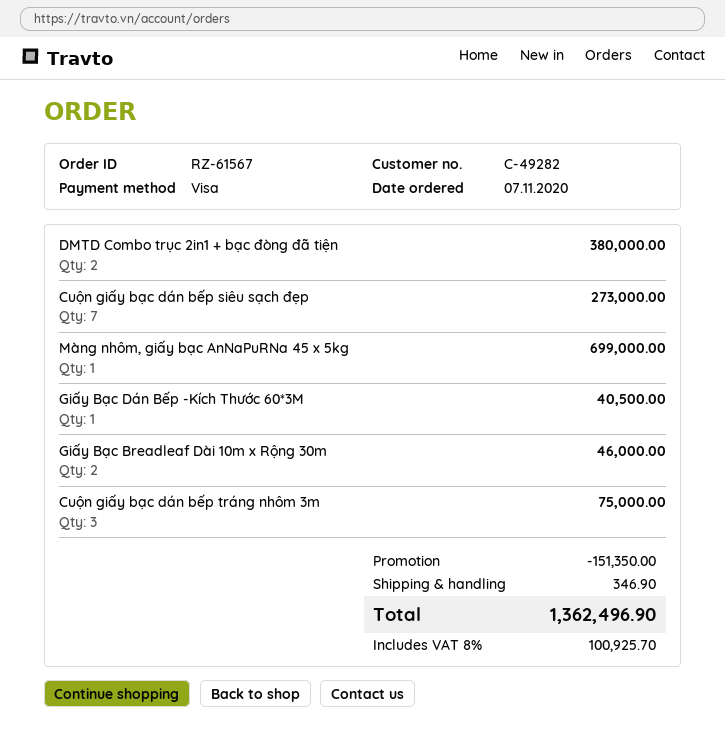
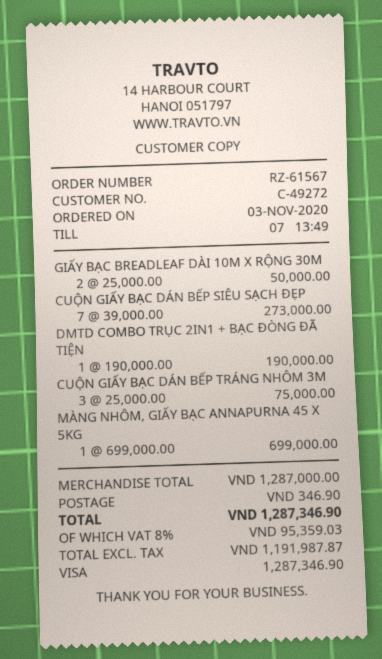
order date: 2020-11-07 -> 2020-11-03
customer number: C-49282 -> C-49272
DMTD Combo trục 2in1 + bạc đòng đã tiện: 2 for 380000.00 -> 1 for 190000.00
Giấy Bạc Dán Bếp -Kích Thước 60*3M: 1 for 40500.00 -> none
Giấy Bạc Breadleaf Dài 10m x Rộng 30m: 2 for 46000.00 -> 2 for 50000.00
discount: 151350.00 -> none
tax: 8% = 100925.70 -> 8% = 95359.03
total: 1362496.90 -> 1287346.90

